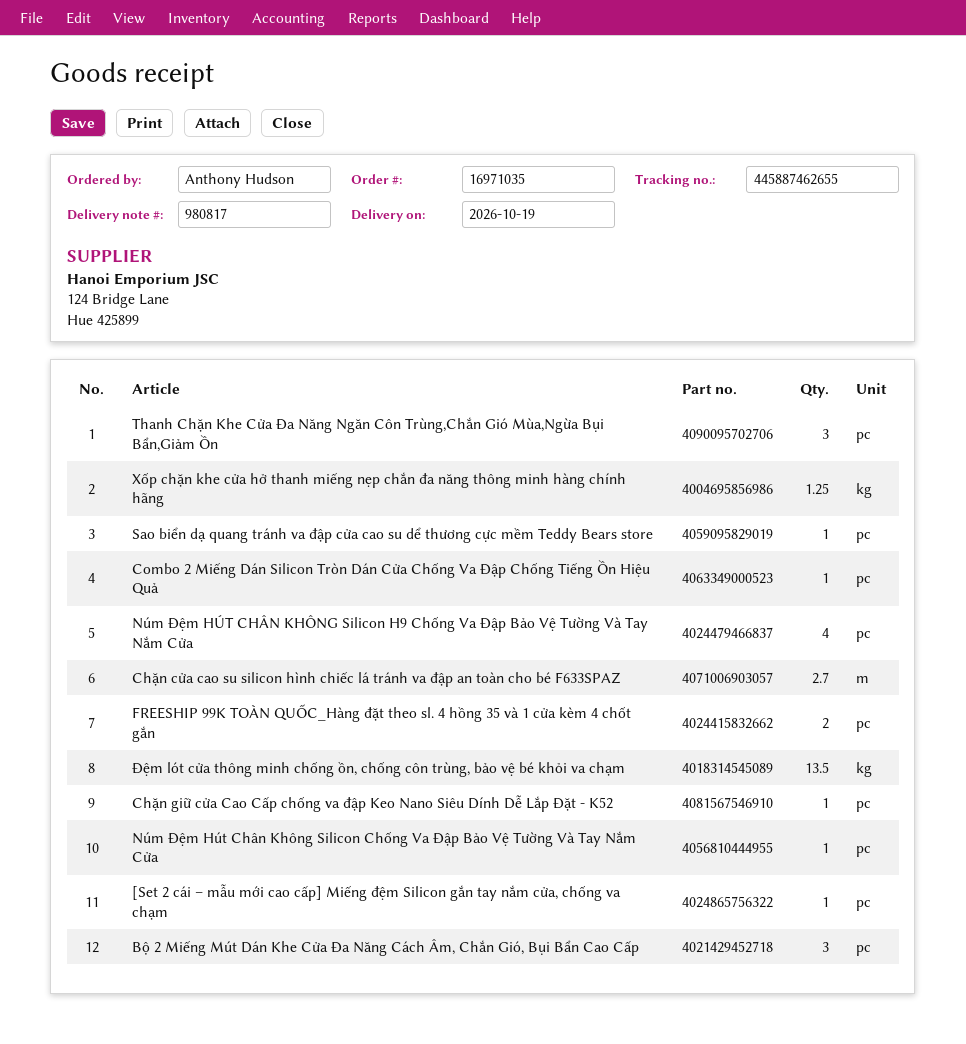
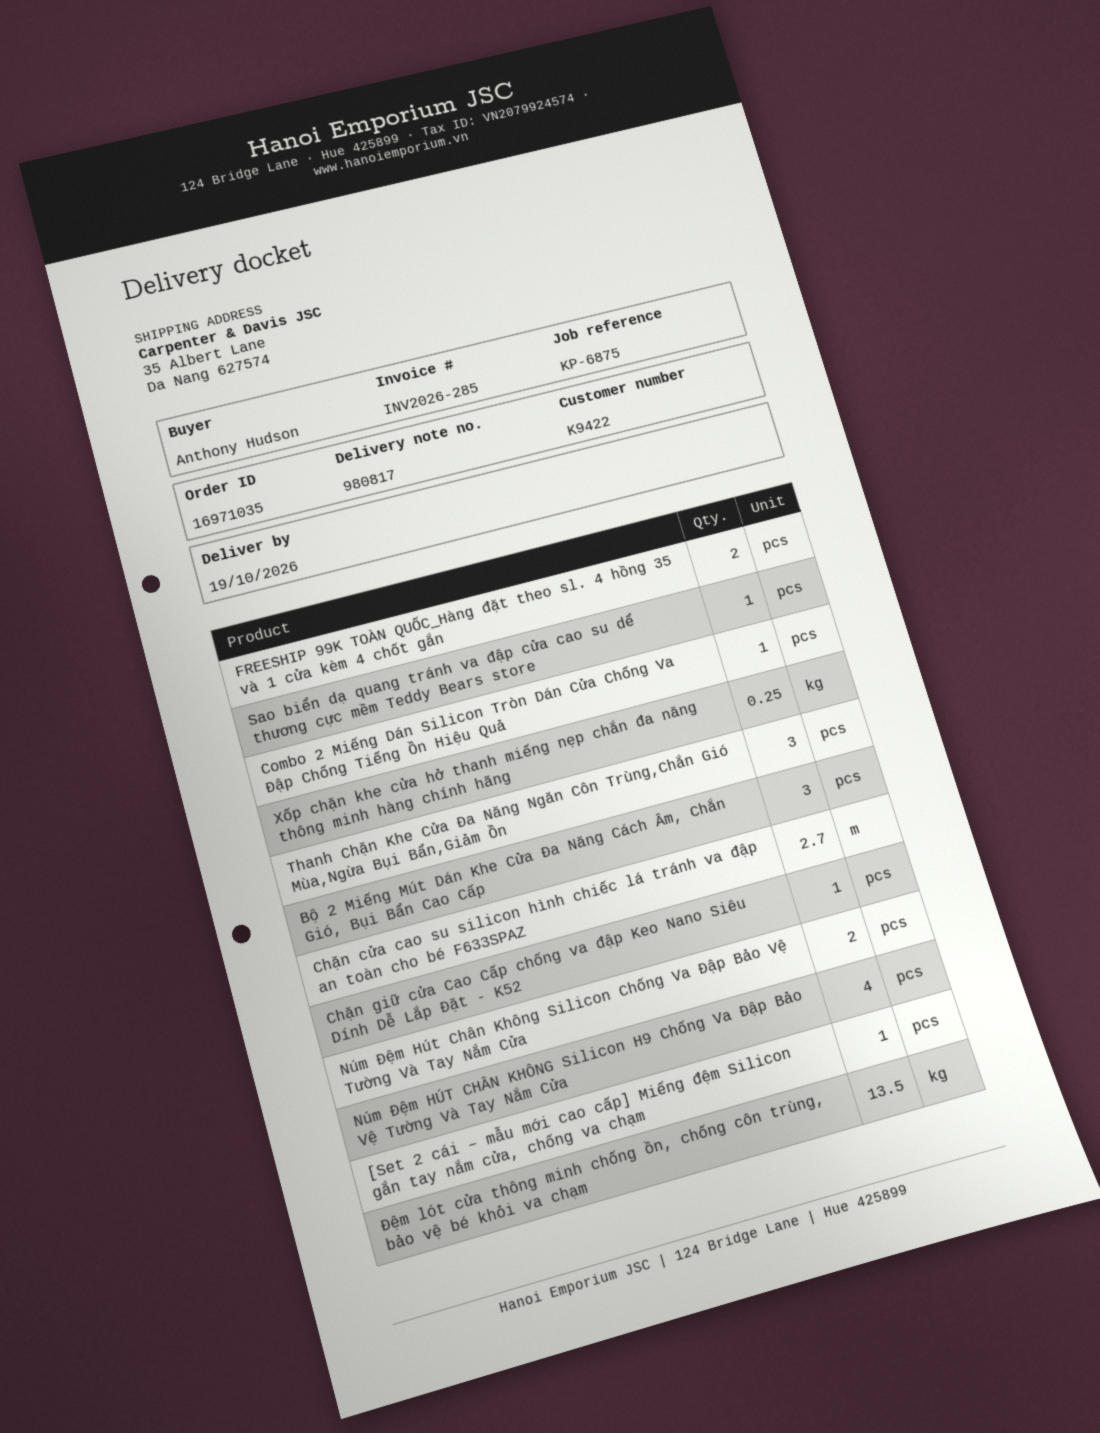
Xốp chặn khe cửa hở thanh miếng nẹp chắn đa năng thông minh hàng chính hãng: 1.25 -> 0.25
Núm Đệm Hút Chân Không Silicon Chống Va Đập Bảo Vệ Tường Và Tay Nắm Cửa: 1 -> 2

